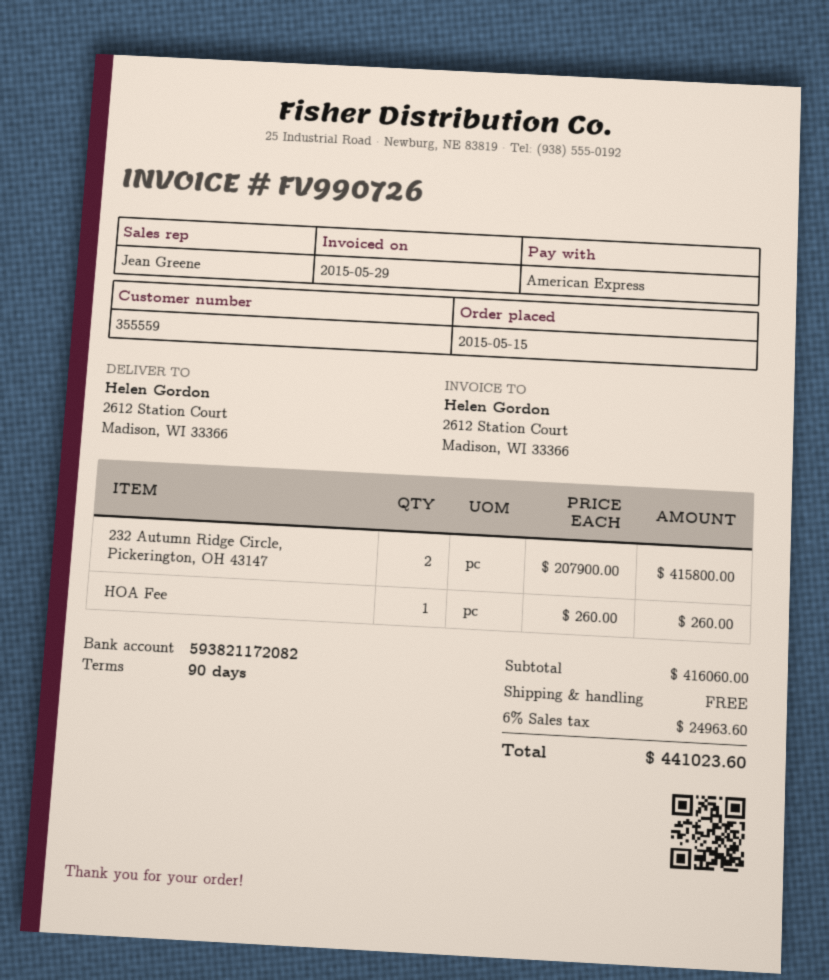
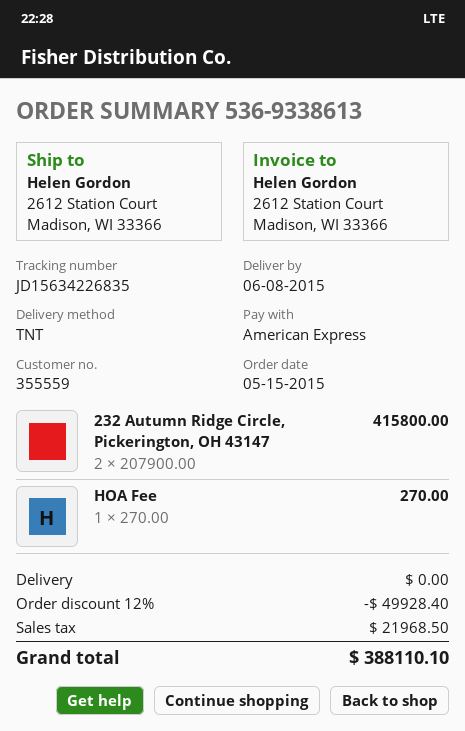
HOA Fee: 1 x 260.00 = 260.00 -> 1 x 270.00 = 270.00
discount: none -> 12% = 49928.40
tax: 24963.60 -> 21968.50
total: 441023.60 -> 388110.10

